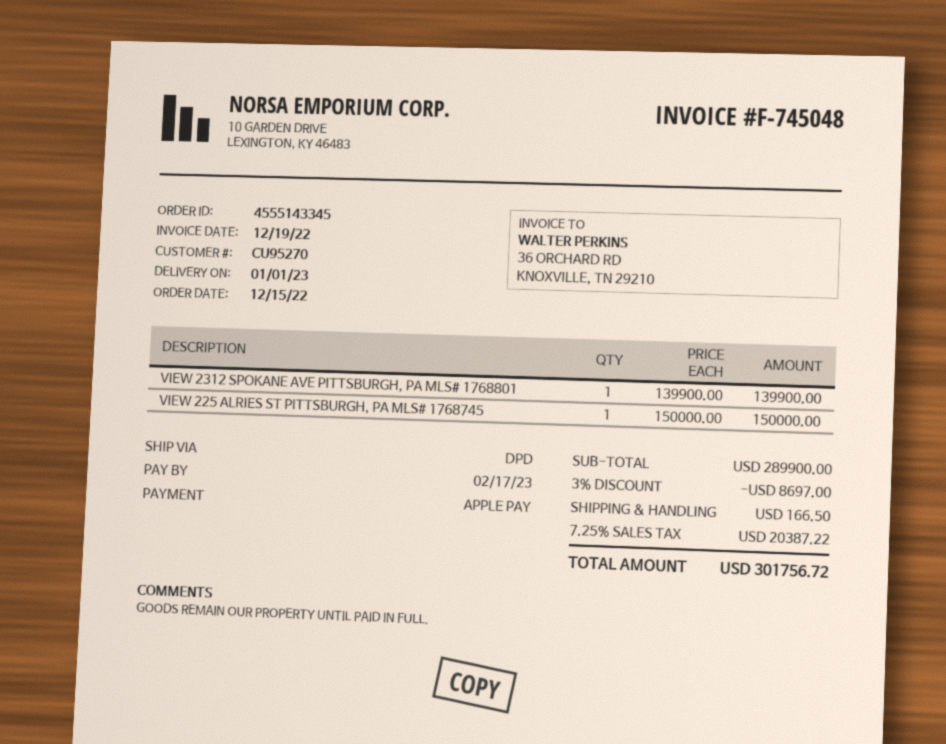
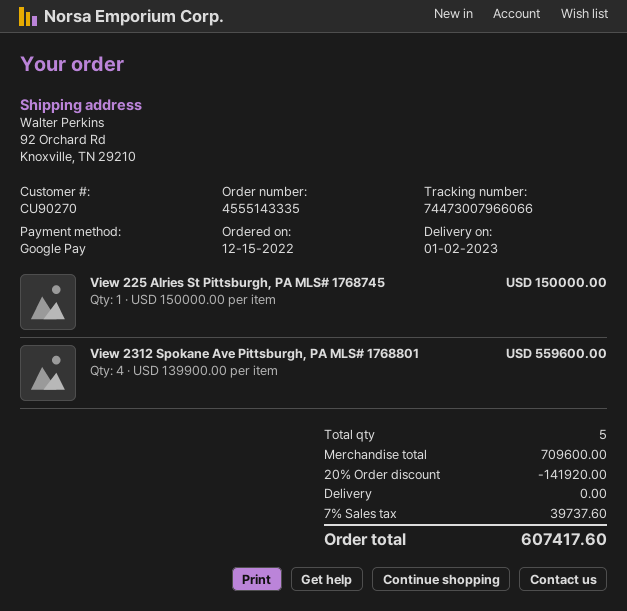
order number: 4555143345 -> 4555143335
delivery date: 2023-01-01 -> 2023-01-02
customer number: CU95270 -> CU90270
payment method: Apple Pay -> Google Pay
VIEW 2312 SPOKANE AVE PITTSBURGH, PA MLS# 1768801: 1 x 139900.00 = 139900.00 -> 4 x 139900.00 = 559600.00
subtotal: 289900.00 -> 709600.00
discount: 3% = 8697.00 -> 20% = 141920.00
shipping: 166.50 -> 0.00
tax: 7.25% = 20387.22 -> 7% = 39737.60
total: 301756.72 -> 607417.60

